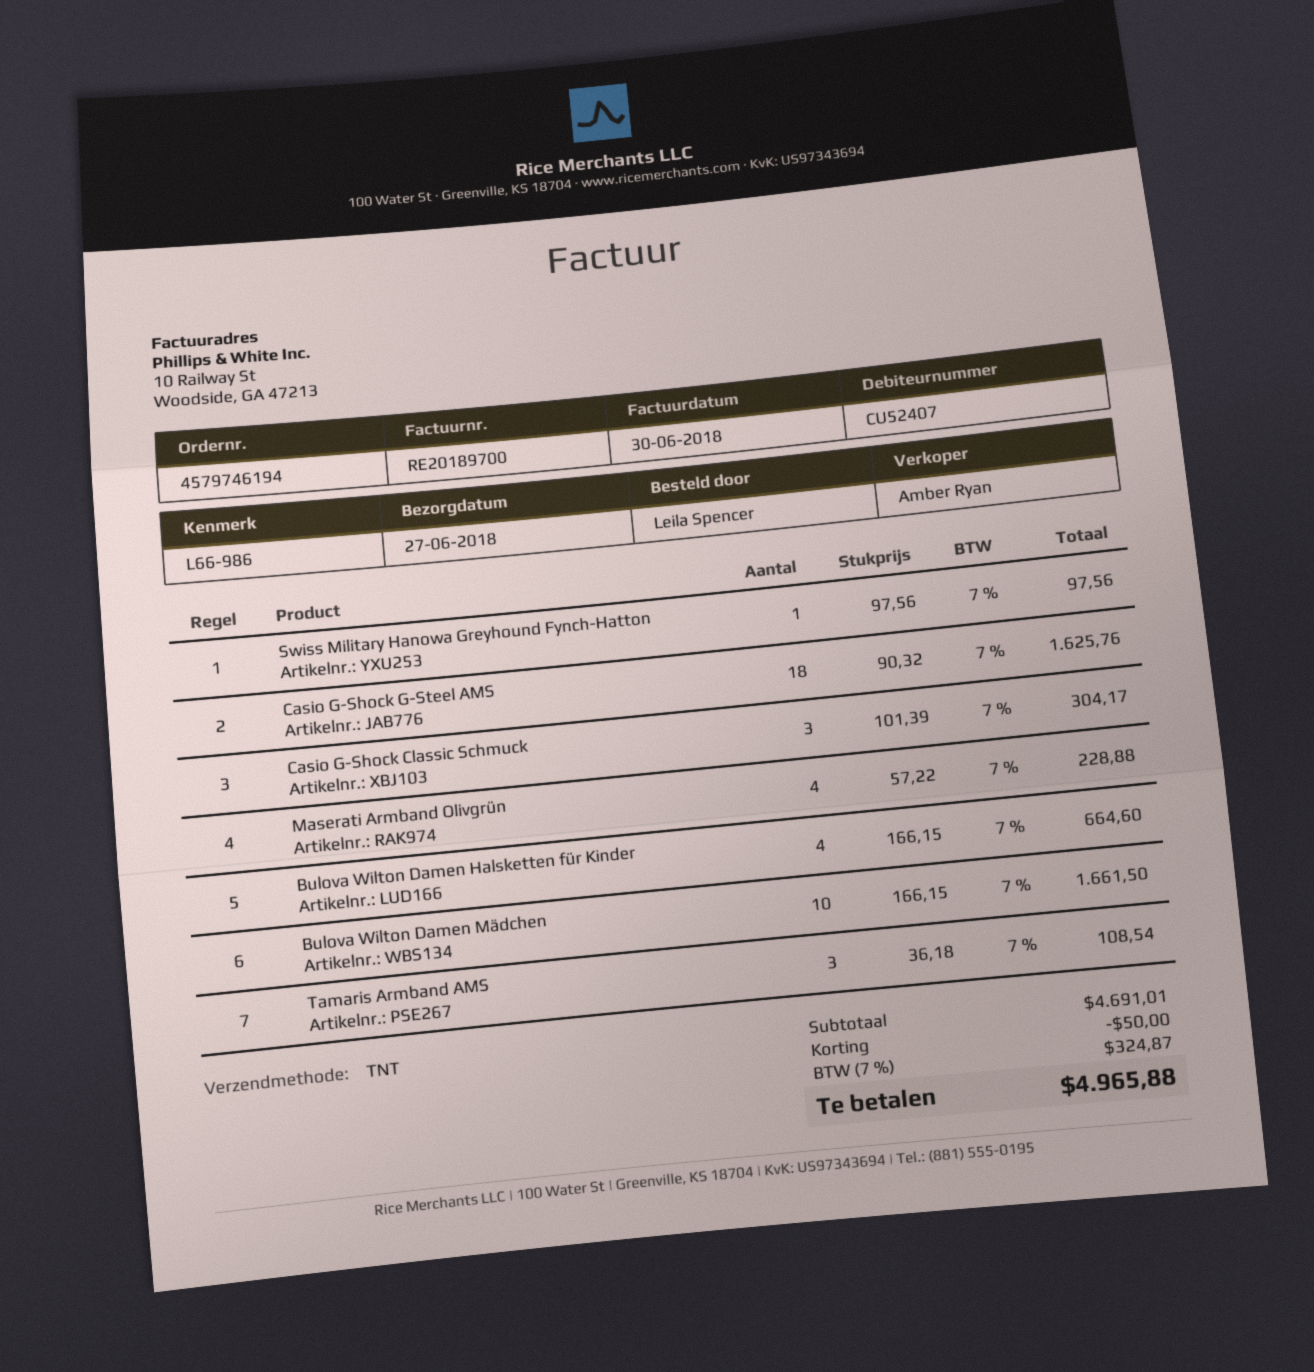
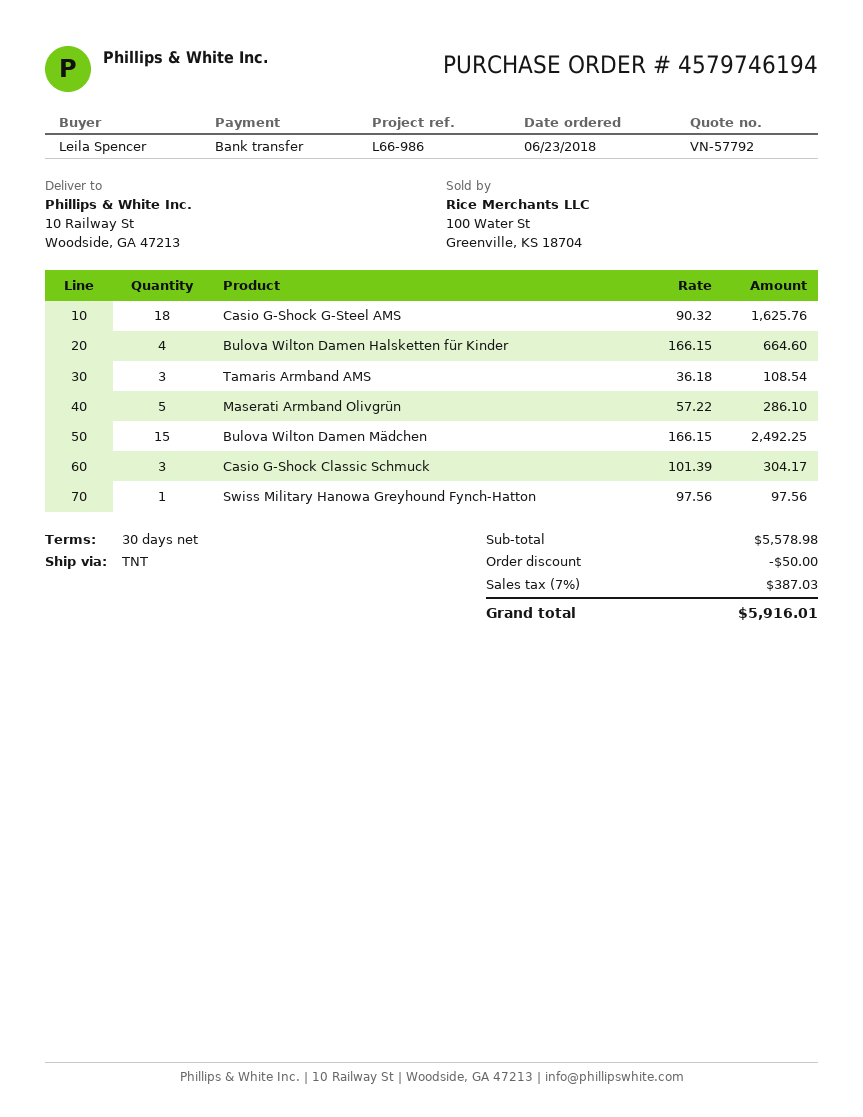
Maserati Armband Olivgrün: 4 x 57.22 = 228.88 -> 5 x 57.22 = 286.10
Bulova Wilton Damen Mädchen: 10 x 166.15 = 1661.50 -> 15 x 166.15 = 2492.25
subtotal: 4691.01 -> 5578.98
tax: 7% = 324.87 -> 7% = 387.03
total: 4965.88 -> 5916.01

